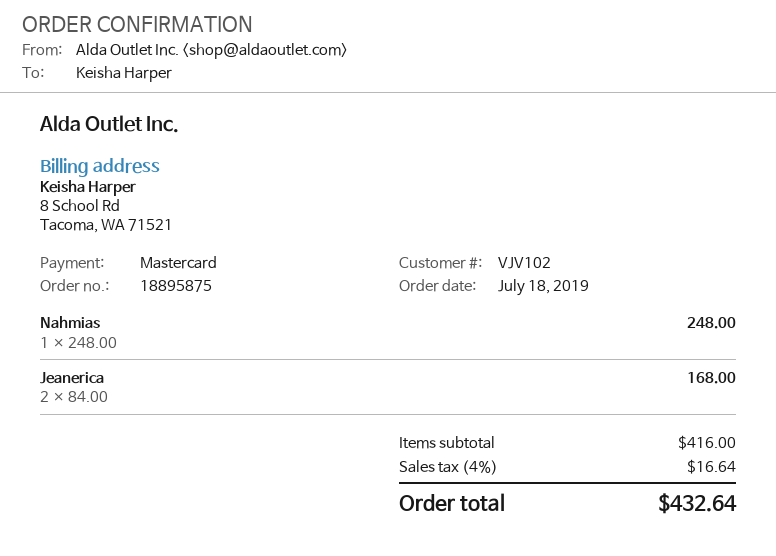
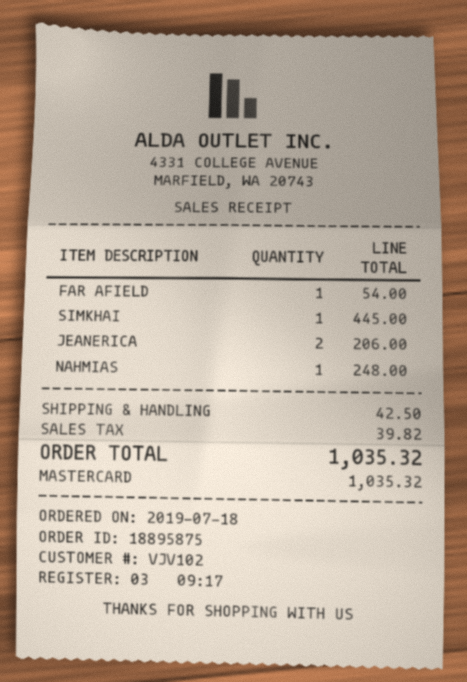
Jeanerica: 2 for 168.00 -> 2 for 206.00
FAR AFIELD: none -> 1 for 54.00
SIMKHAI: none -> 1 for 445.00
shipping: none -> 42.50
tax: 16.64 -> 39.82
total: 432.64 -> 1035.32

